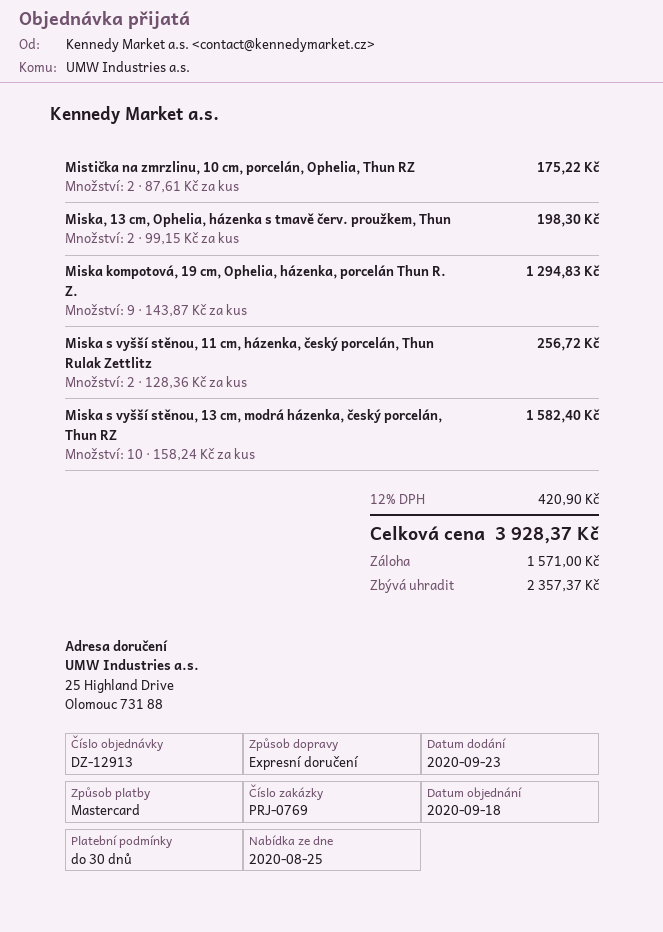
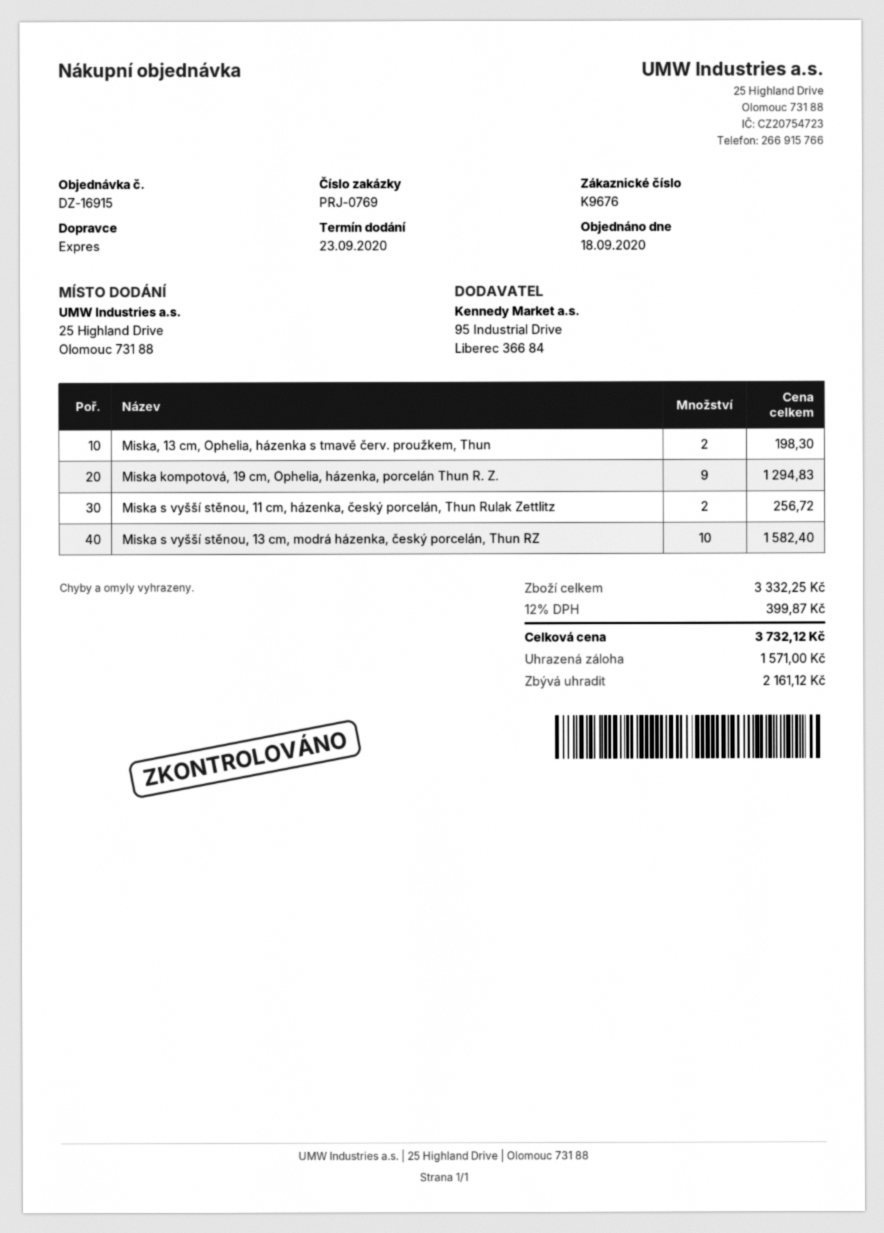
order number: DZ-12913 -> DZ-16915
Mistička na zmrzlinu, 10 cm, porcelán, Ophelia, Thun RZ: 2 for 175.22 -> none
tax: 12% = 420.90 -> 12% = 399.87
total: 3928.37 -> 3732.12
balance: 2357.37 -> 2161.12

